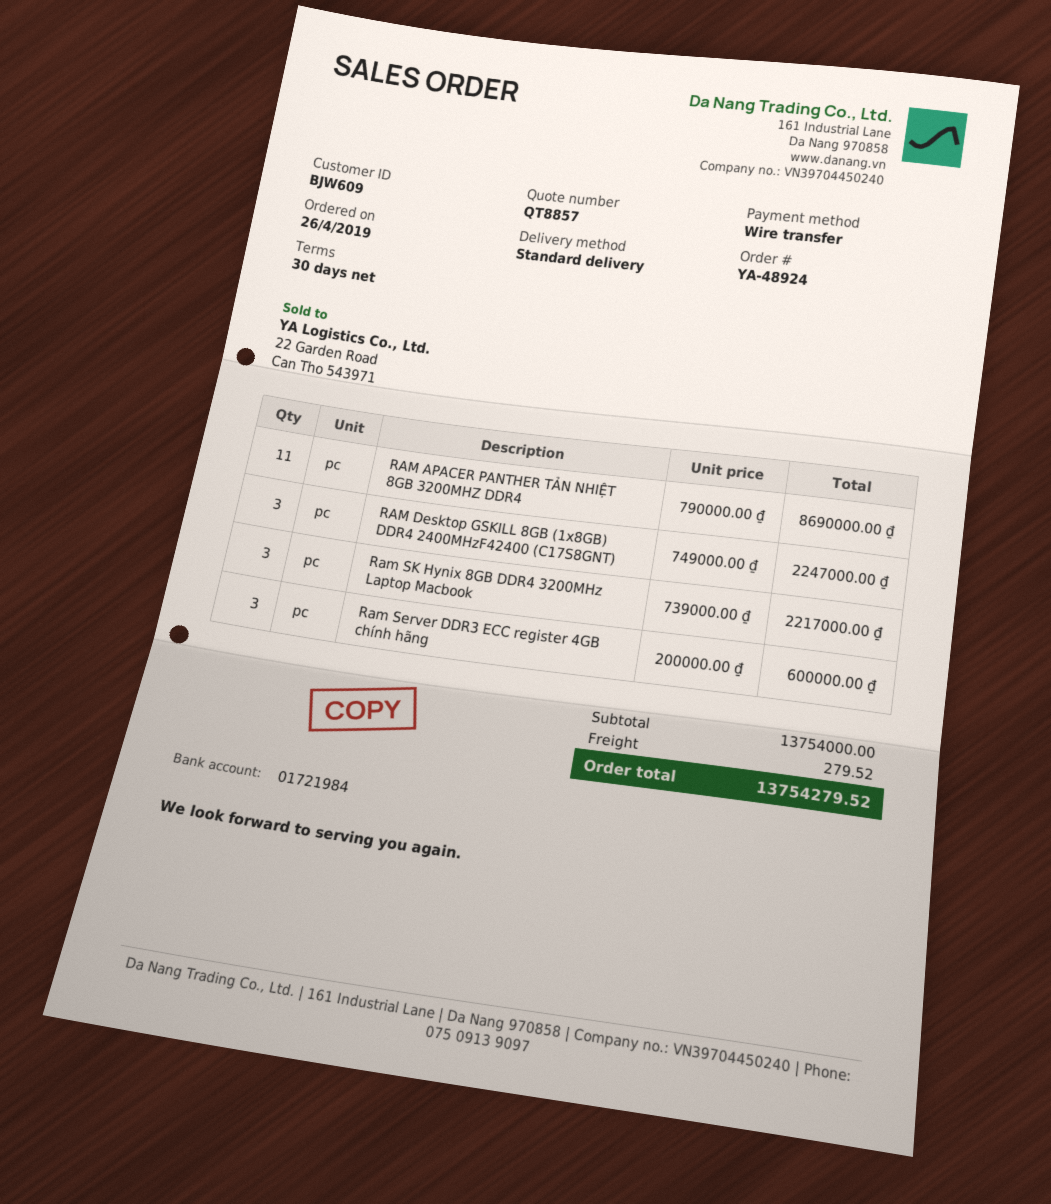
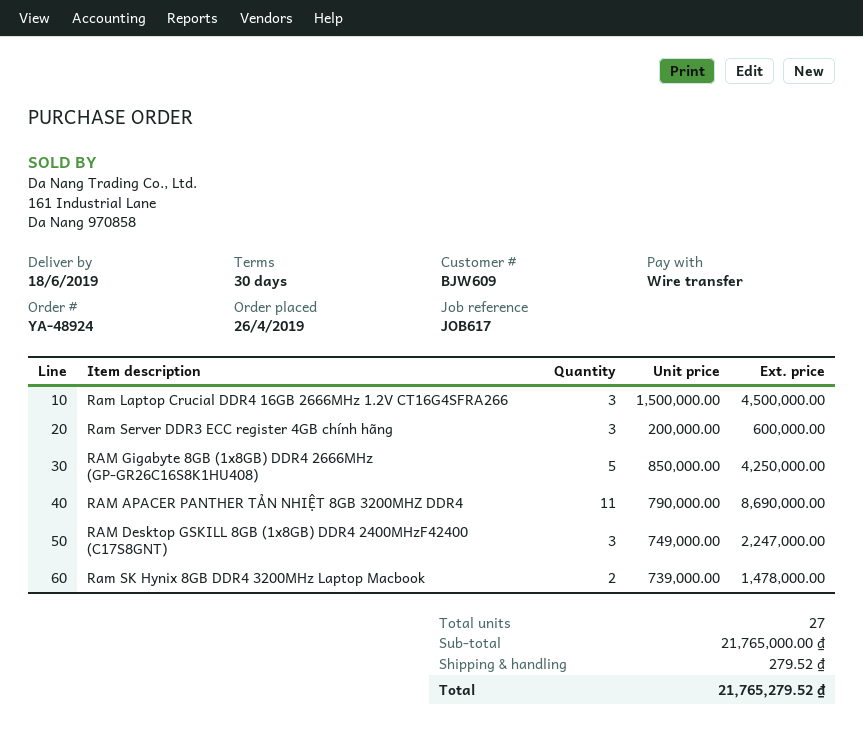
Ram SK Hynix 8GB DDR4 3200MHz Laptop Macbook: 3 x 739000.00 = 2217000.00 -> 2 x 739000.00 = 1478000.00
Ram Laptop Crucial DDR4 16GB 2666MHz 1.2V CT16G4SFRA266: none -> 3 x 1500000.00 = 4500000.00
RAM Gigabyte 8GB (1x8GB) DDR4 2666MHz (GP-GR26C16S8K1HU408): none -> 5 x 850000.00 = 4250000.00
subtotal: 13754000.00 -> 21765000.00
total: 13754279.52 -> 21765279.52

